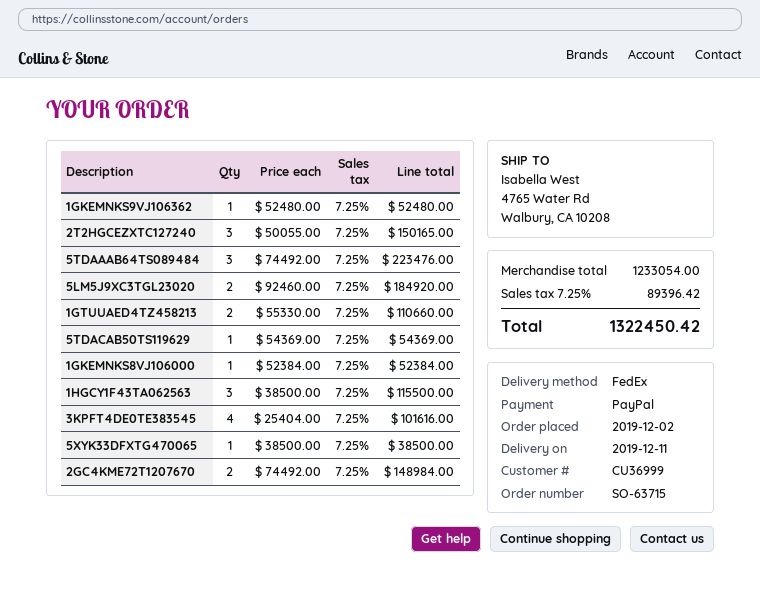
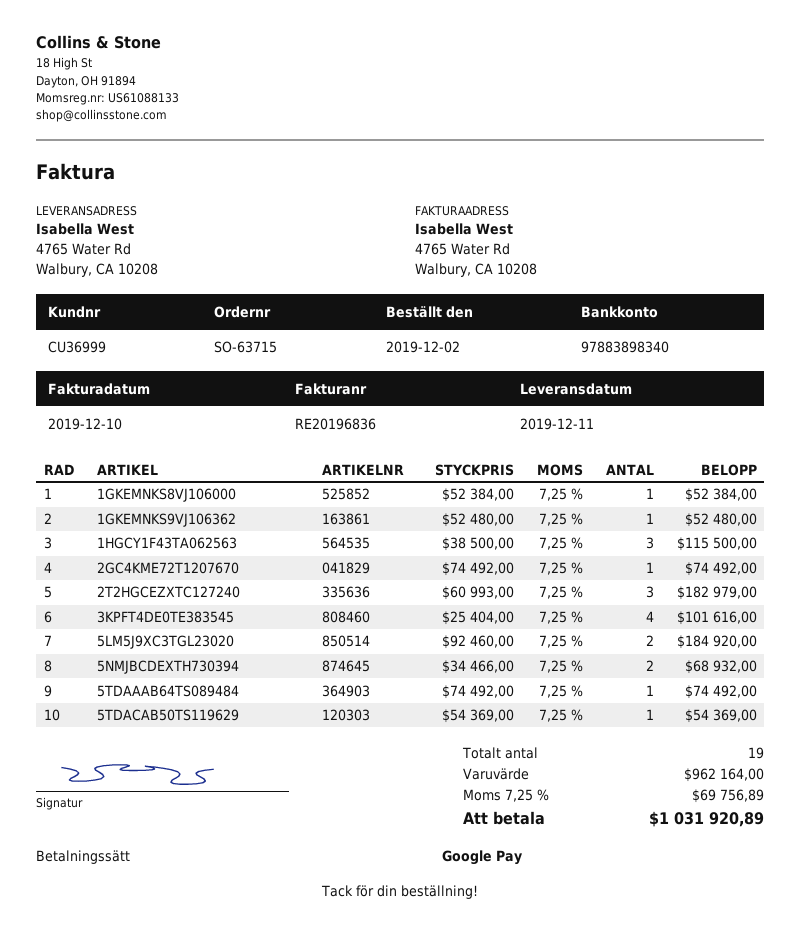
payment method: PayPal -> Google Pay
2T2HGCEZXTC127240: 3 x 50055.00 = 150165.00 -> 3 x 60993.00 = 182979.00
5TDAAAB64TS089484: 3 x 74492.00 = 223476.00 -> 1 x 74492.00 = 74492.00
1GTUUAED4TZ458213: 2 x 55330.00 = 110660.00 -> none
5XYK33DFXTG470065: 1 x 38500.00 = 38500.00 -> none
2GC4KME72T1207670: 2 x 74492.00 = 148984.00 -> 1 x 74492.00 = 74492.00
5NMJBCDEXTH730394: none -> 2 x 34466.00 = 68932.00
subtotal: 1233054.00 -> 962164.00
tax: 7.25% = 89396.42 -> 7.25% = 69756.89
total: 1322450.42 -> 1031920.89

